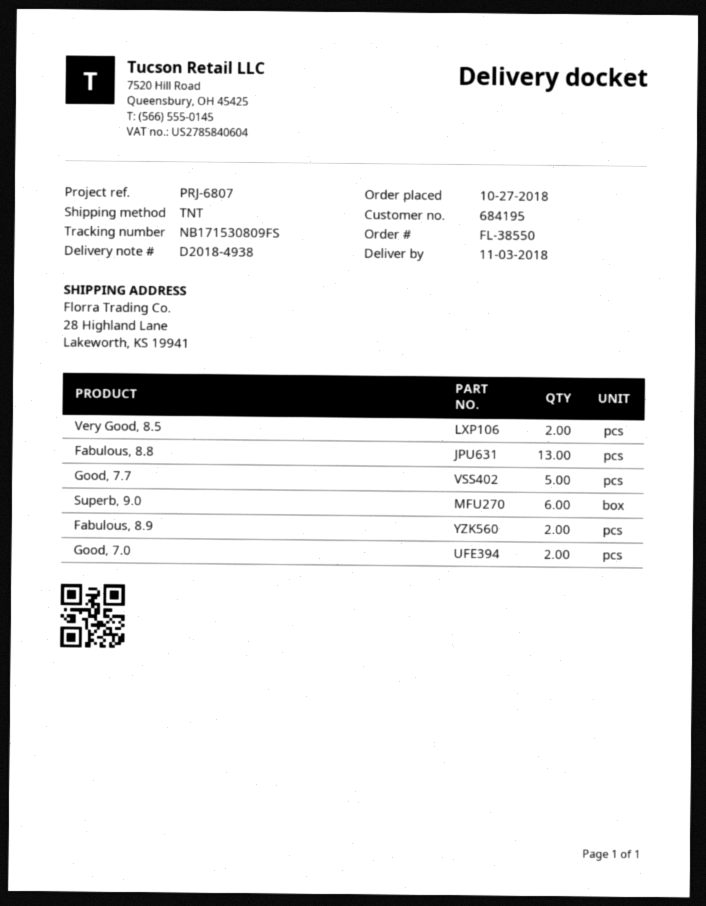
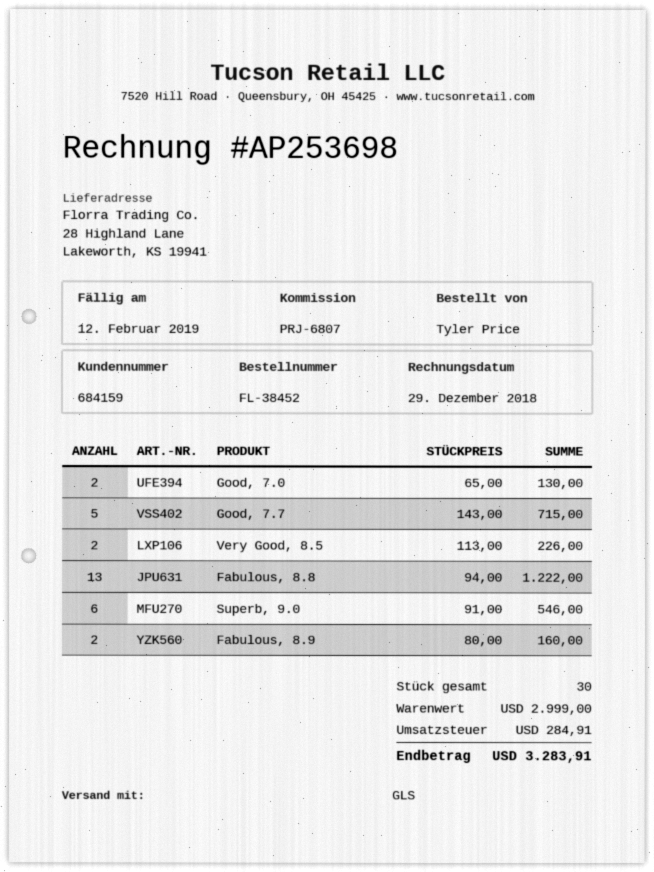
order number: FL-38550 -> FL-38452
customer number: 684195 -> 684159
shipping method: TNT -> GLS

